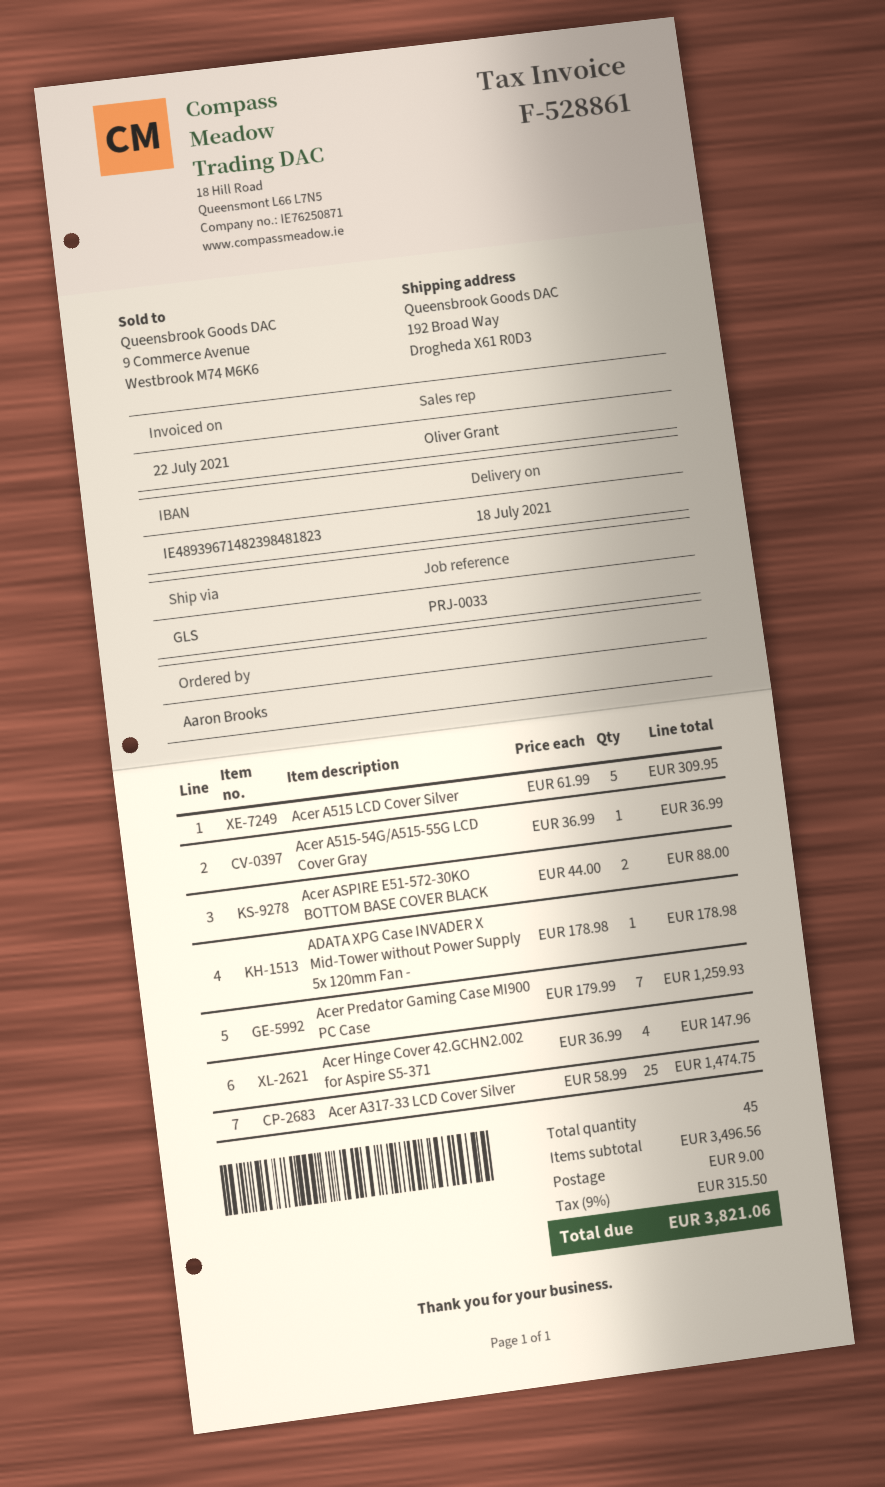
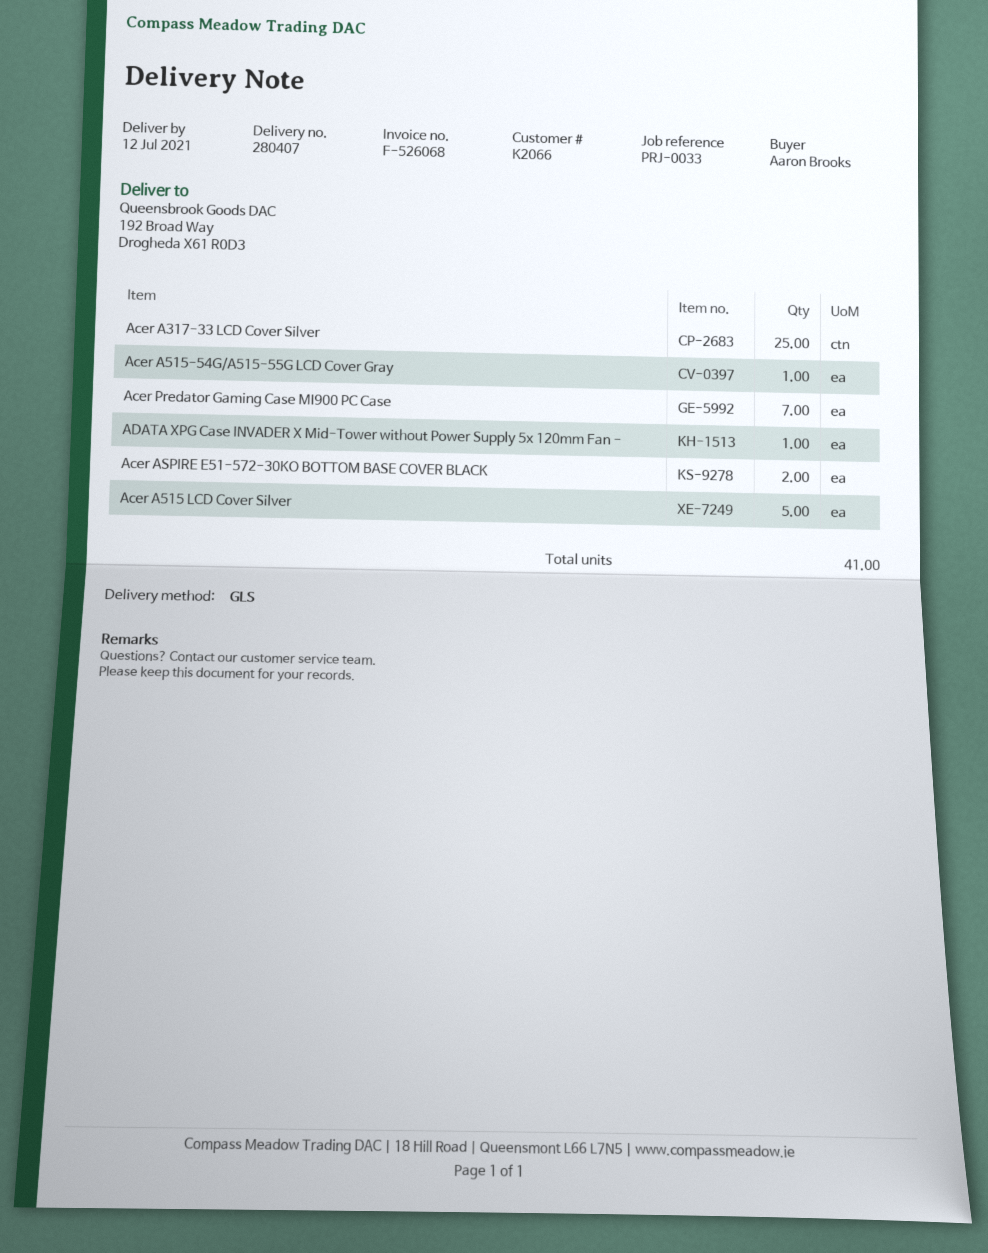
delivery date: 2021-07-18 -> 2021-07-12
invoice number: F-528861 -> F-526068
Acer Hinge Cover 42.GCHN2.002 for Aspire S5-371: 4 -> none
total quantity: 45 -> 41

